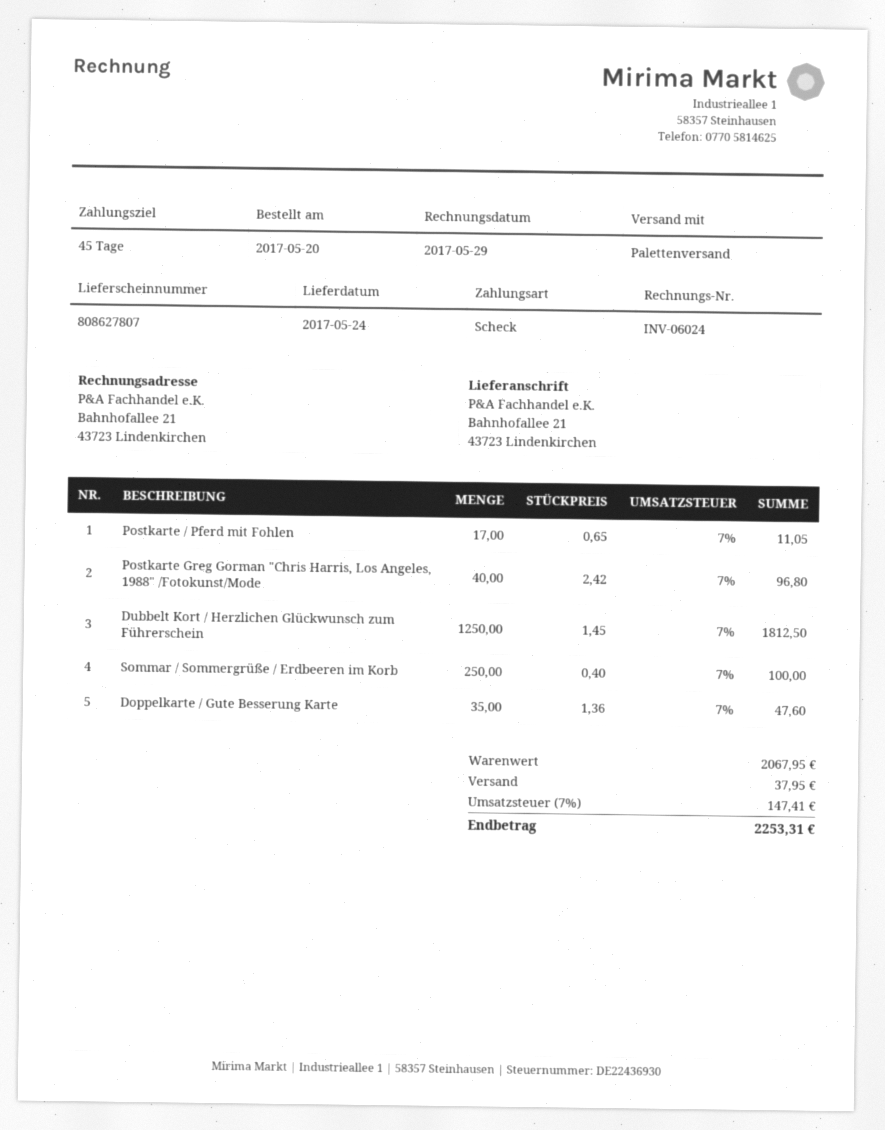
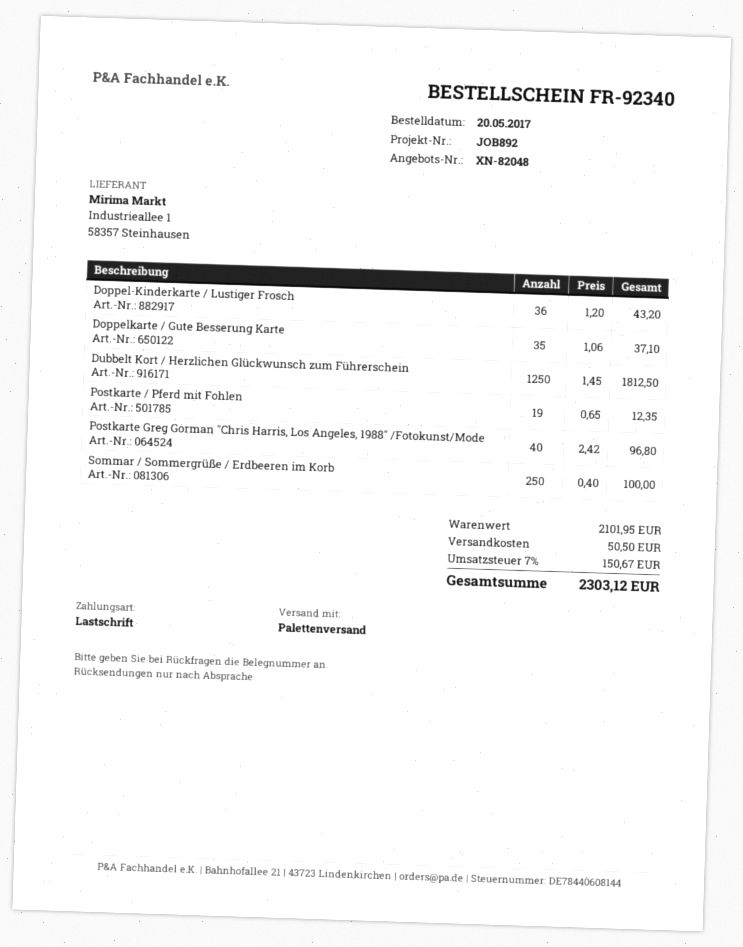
payment method: cheque -> direct debit
Postkarte / Pferd mit Fohlen: 17 x 0.65 = 11.05 -> 19 x 0.65 = 12.35
Doppelkarte / Gute Besserung Karte: 35 x 1.36 = 47.60 -> 35 x 1.06 = 37.10
Doppel-Kinderkarte / Lustiger Frosch: none -> 36 x 1.20 = 43.20
subtotal: 2067.95 -> 2101.95
shipping: 37.95 -> 50.50
tax: 7% = 147.41 -> 7% = 150.67
total: 2253.31 -> 2303.12

